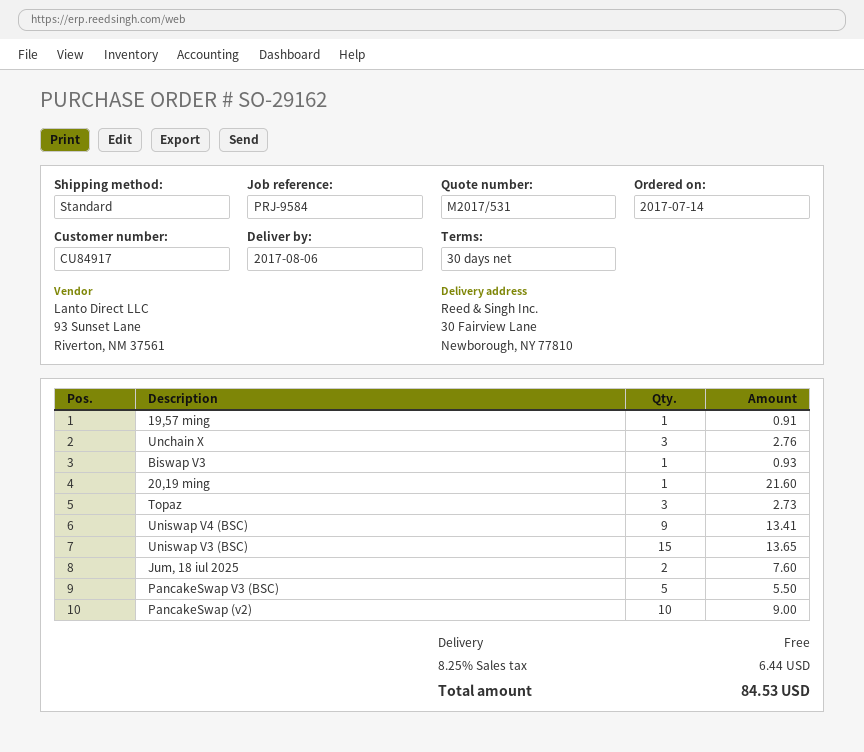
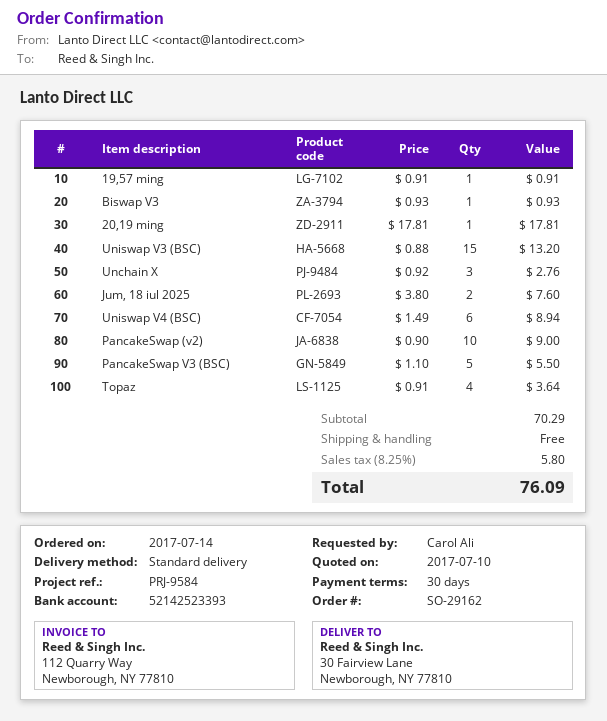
20,19 ming: 1 for 21.60 -> 1 for 17.81
Topaz: 3 for 2.73 -> 4 for 3.64
Uniswap V4 (BSC): 9 for 13.41 -> 6 for 8.94
Uniswap V3 (BSC): 15 for 13.65 -> 15 for 13.20
tax: 8.25% = 6.44 -> 8.25% = 5.80
total: 84.53 -> 76.09

